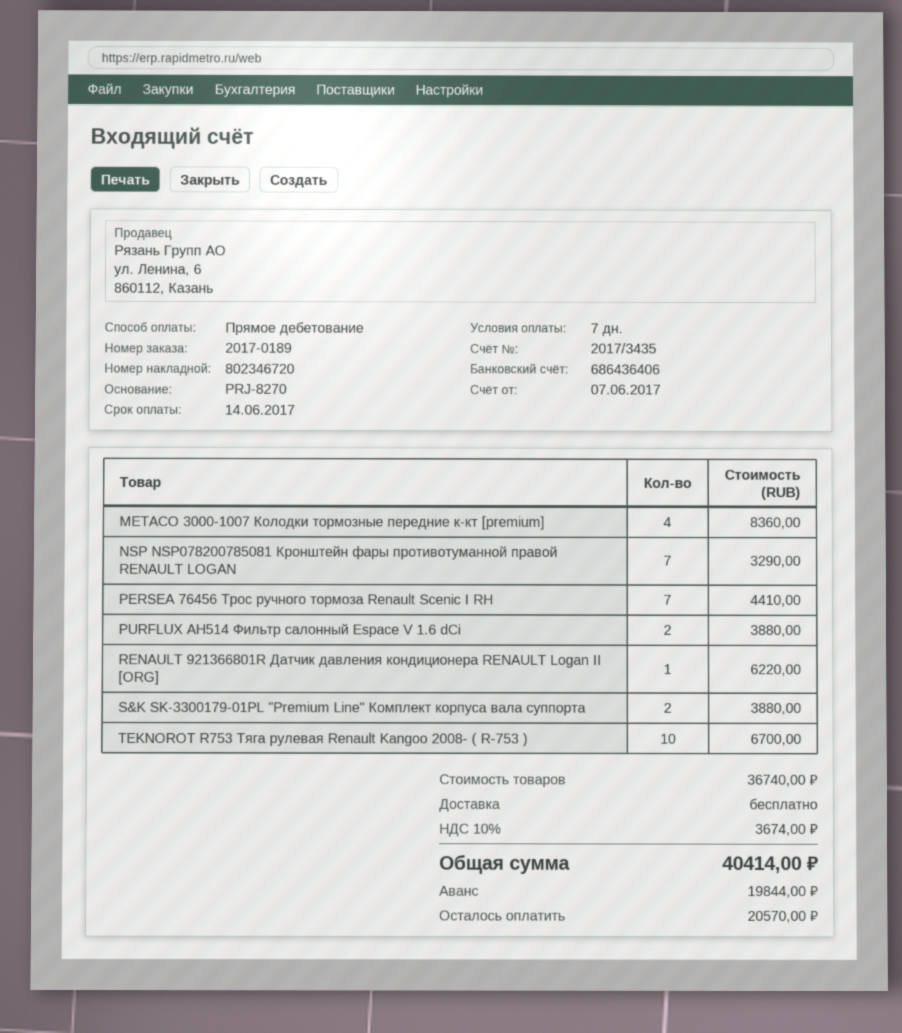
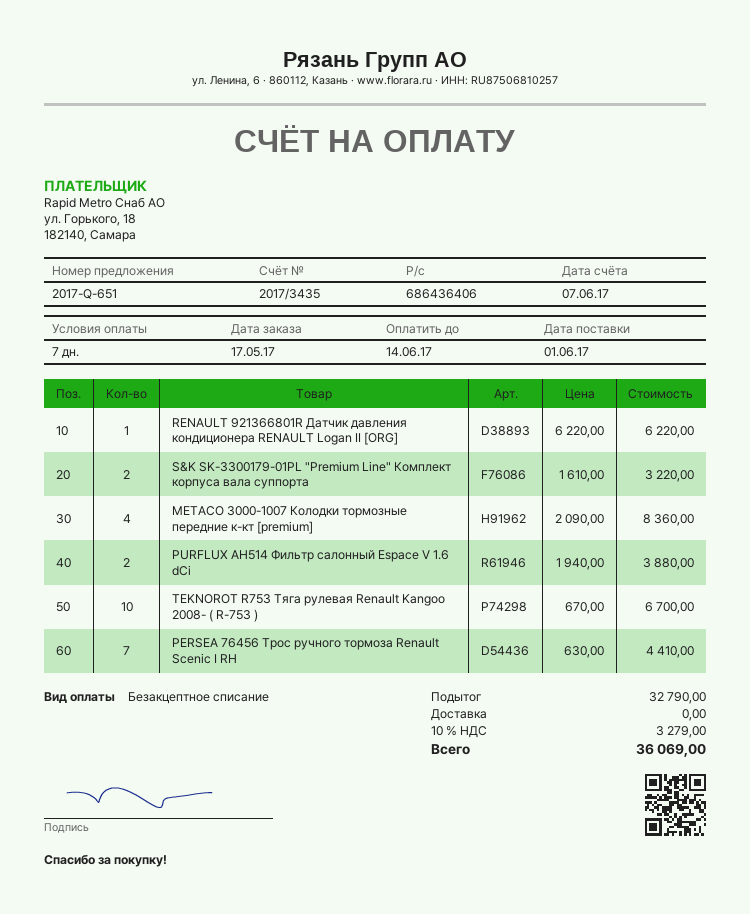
NSP NSP078200785081 Кронштейн фары противотуманной правой RENAULT LOGAN: 7 for 3290.00 -> none
S&K SK-3300179-01PL "Premium Line" Комплект корпуса вала суппорта: 2 for 3880.00 -> 2 for 3220.00
subtotal: 36740.00 -> 32790.00
tax: 10% = 3674.00 -> 10% = 3279.00
total: 40414.00 -> 36069.00

